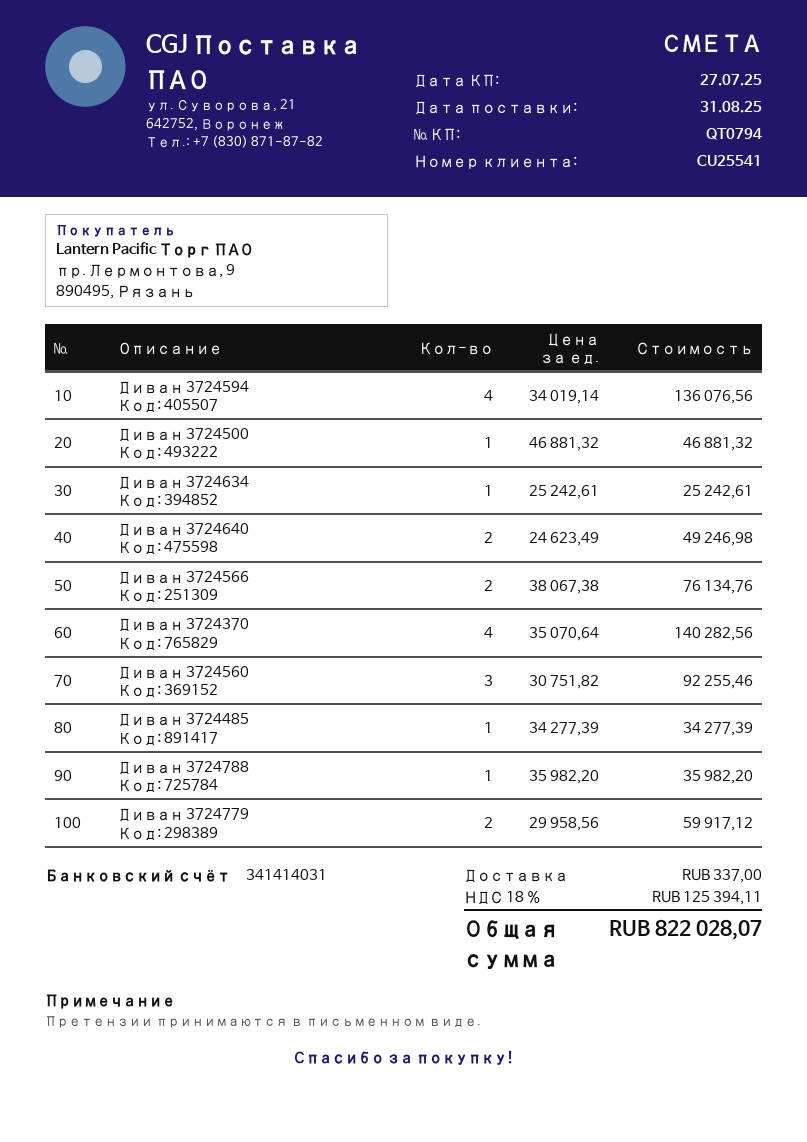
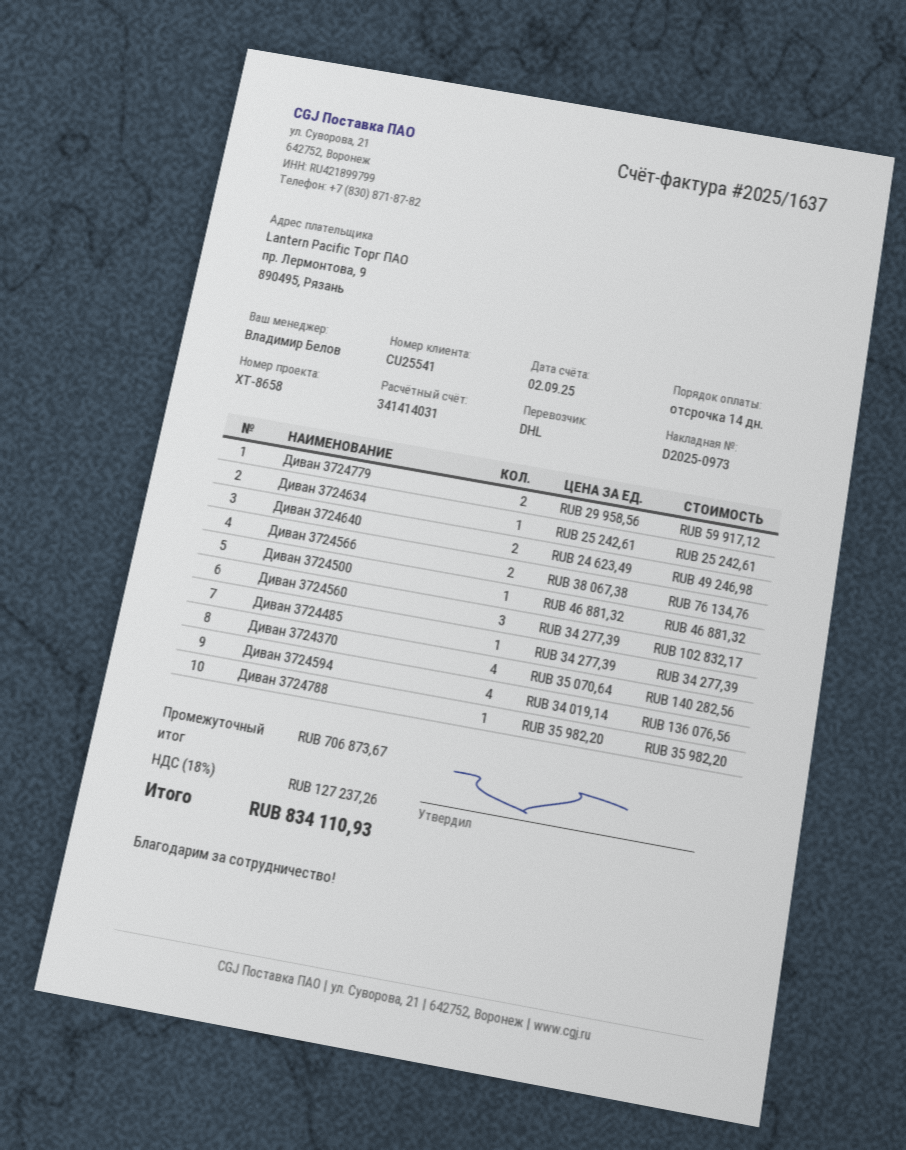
Диван 3724560: 3 x 30751.82 = 92255.46 -> 3 x 34277.39 = 102832.17
shipping: 337.00 -> none
tax: 18% = 125394.11 -> 18% = 127237.26
total: 822028.07 -> 834110.93

